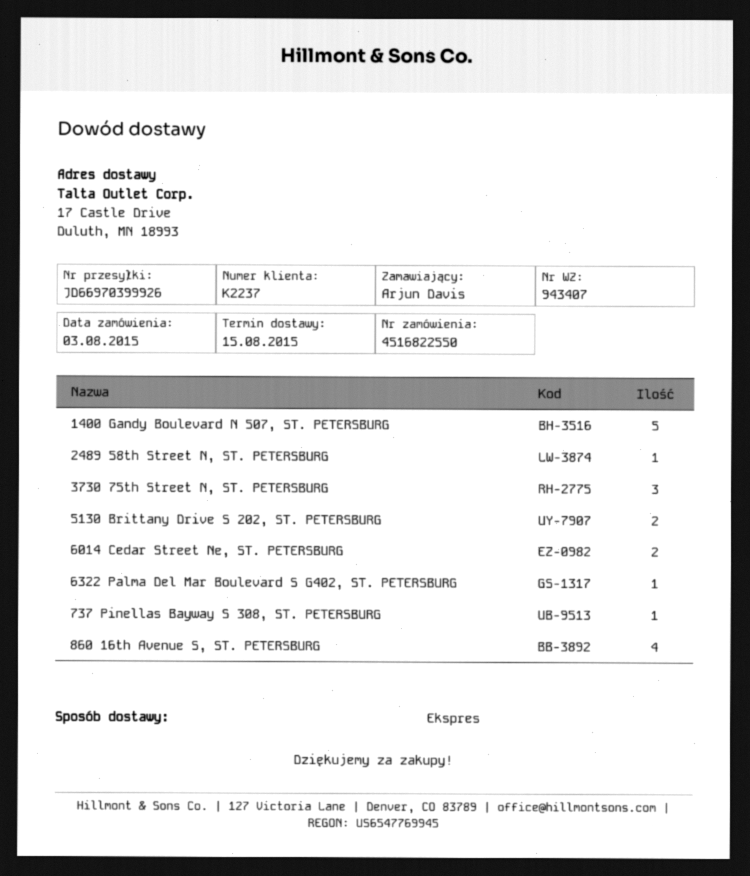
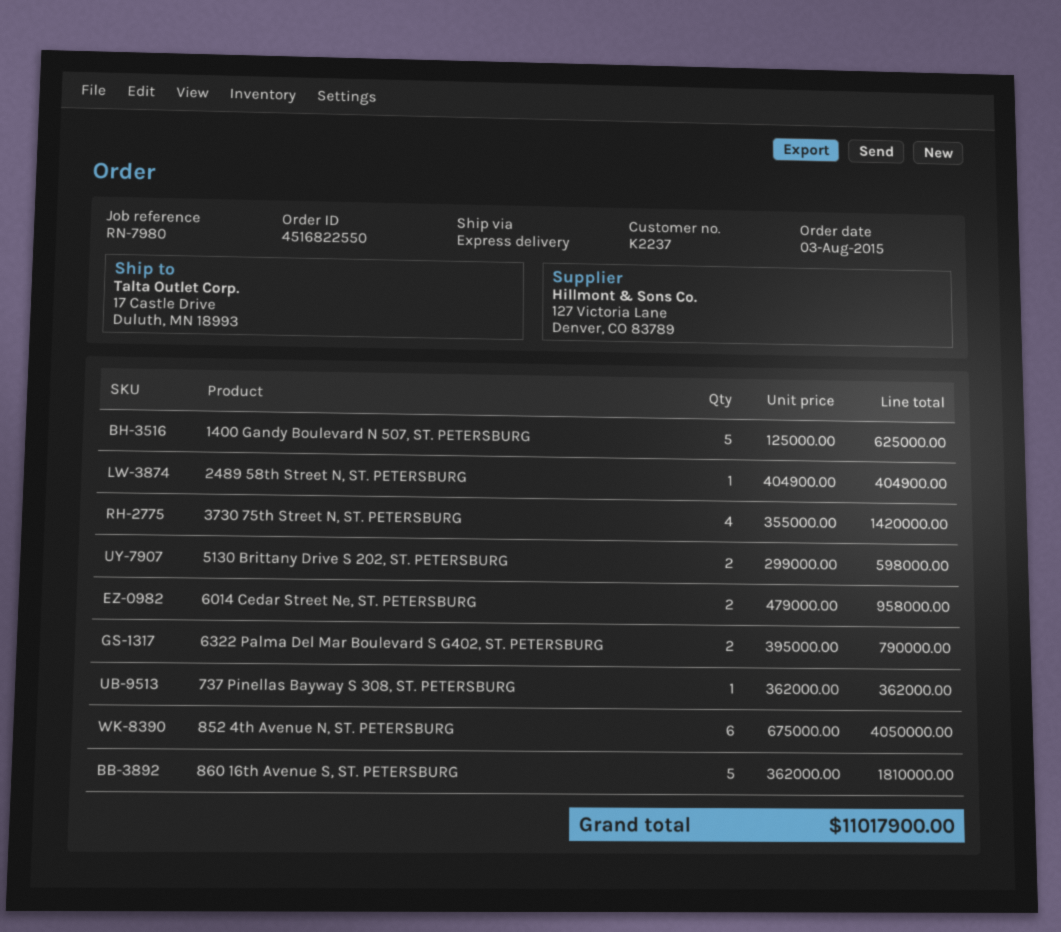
3730 75th Street N, ST. PETERSBURG: 3 -> 4
6322 Palma Del Mar Boulevard S G402, ST. PETERSBURG: 1 -> 2
860 16th Avenue S, ST. PETERSBURG: 4 -> 5
852 4th Avenue N, ST. PETERSBURG: none -> 6

